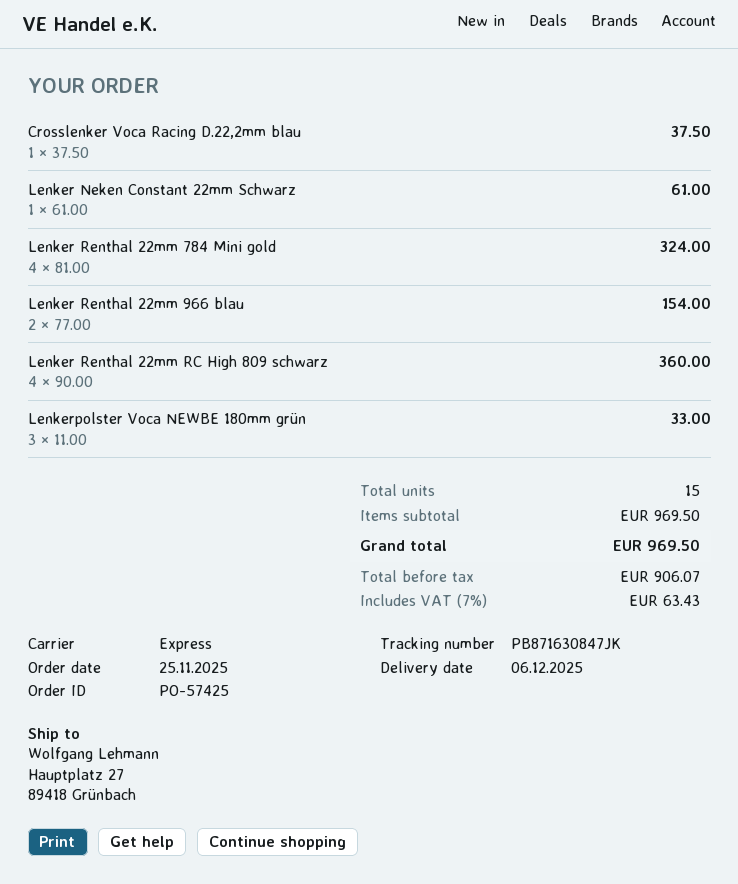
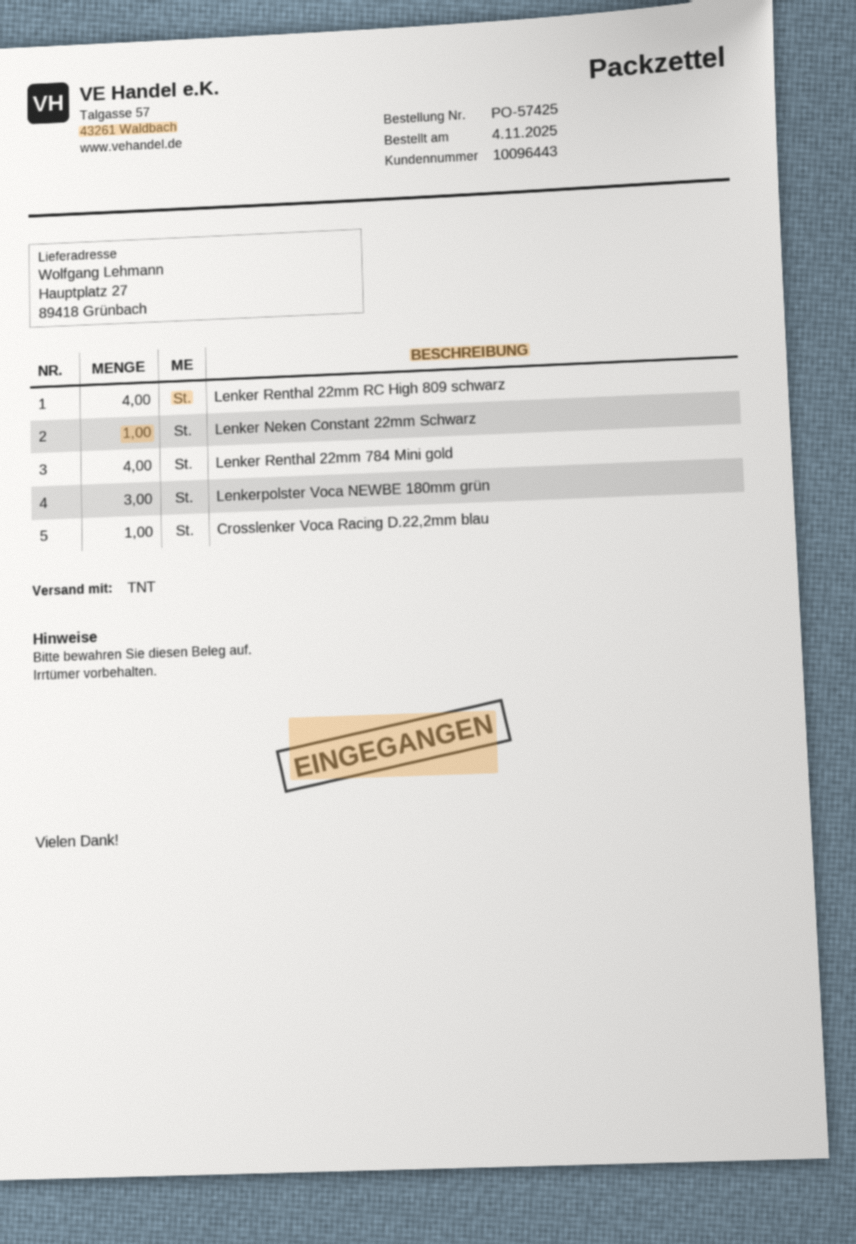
order date: 2025-11-25 -> 2025-11-04
shipping method: express -> TNT
Lenker Renthal 22mm 966 blau: 2 -> none

